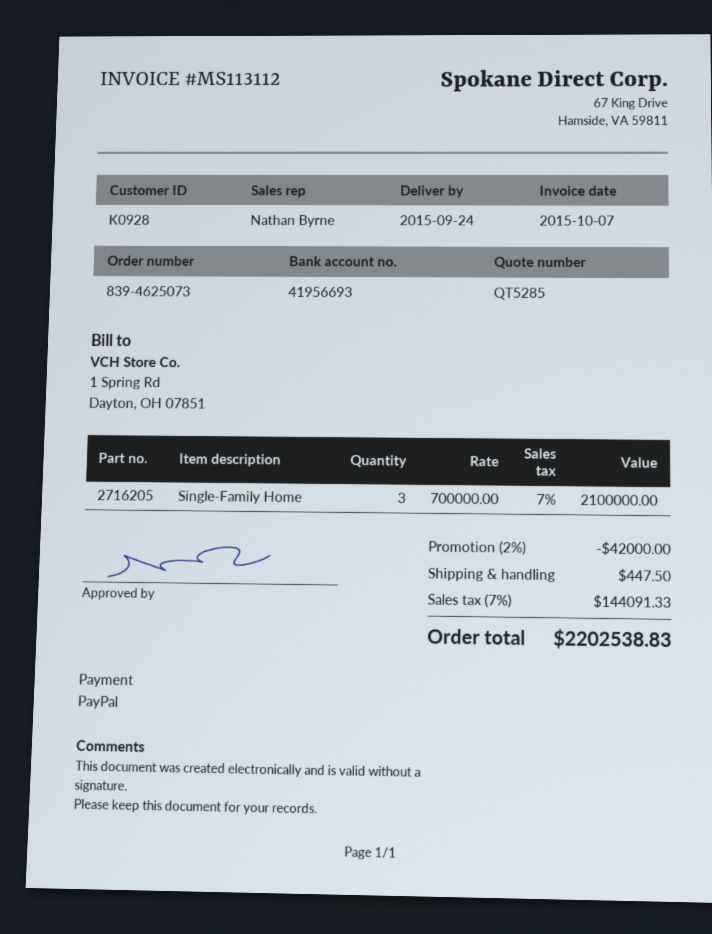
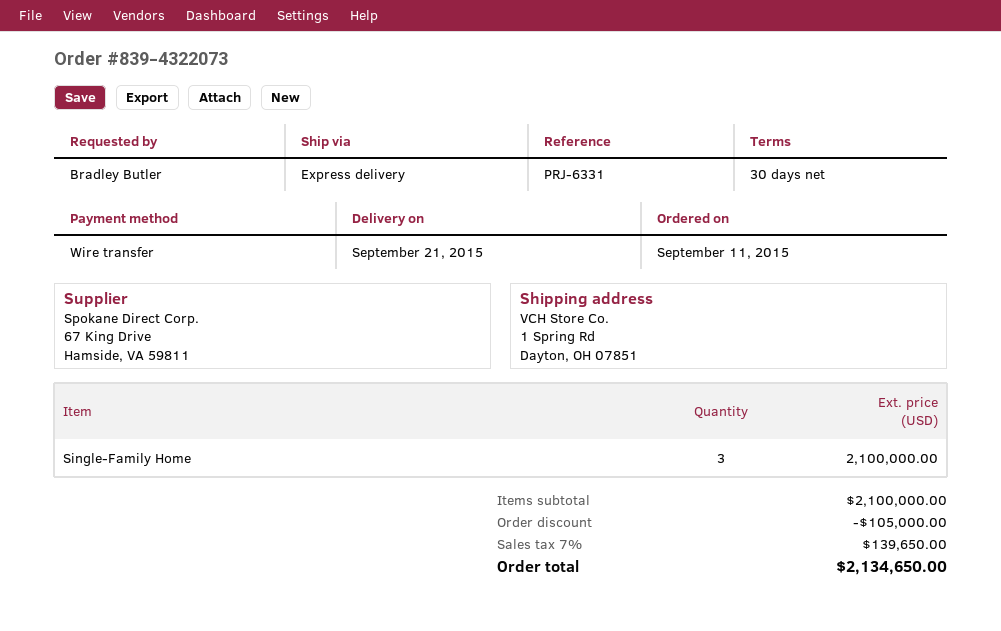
order number: 839-4625073 -> 839-4322073
delivery date: 2015-09-24 -> 2015-09-21
payment method: PayPal -> bank transfer
discount: 42000.00 -> 105000.00
shipping: 447.50 -> none
tax: 7% = 144091.33 -> 7% = 139650.00
total: 2202538.83 -> 2134650.00

